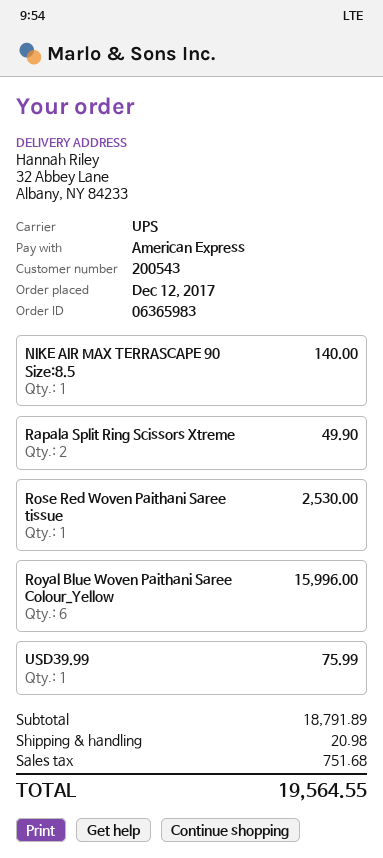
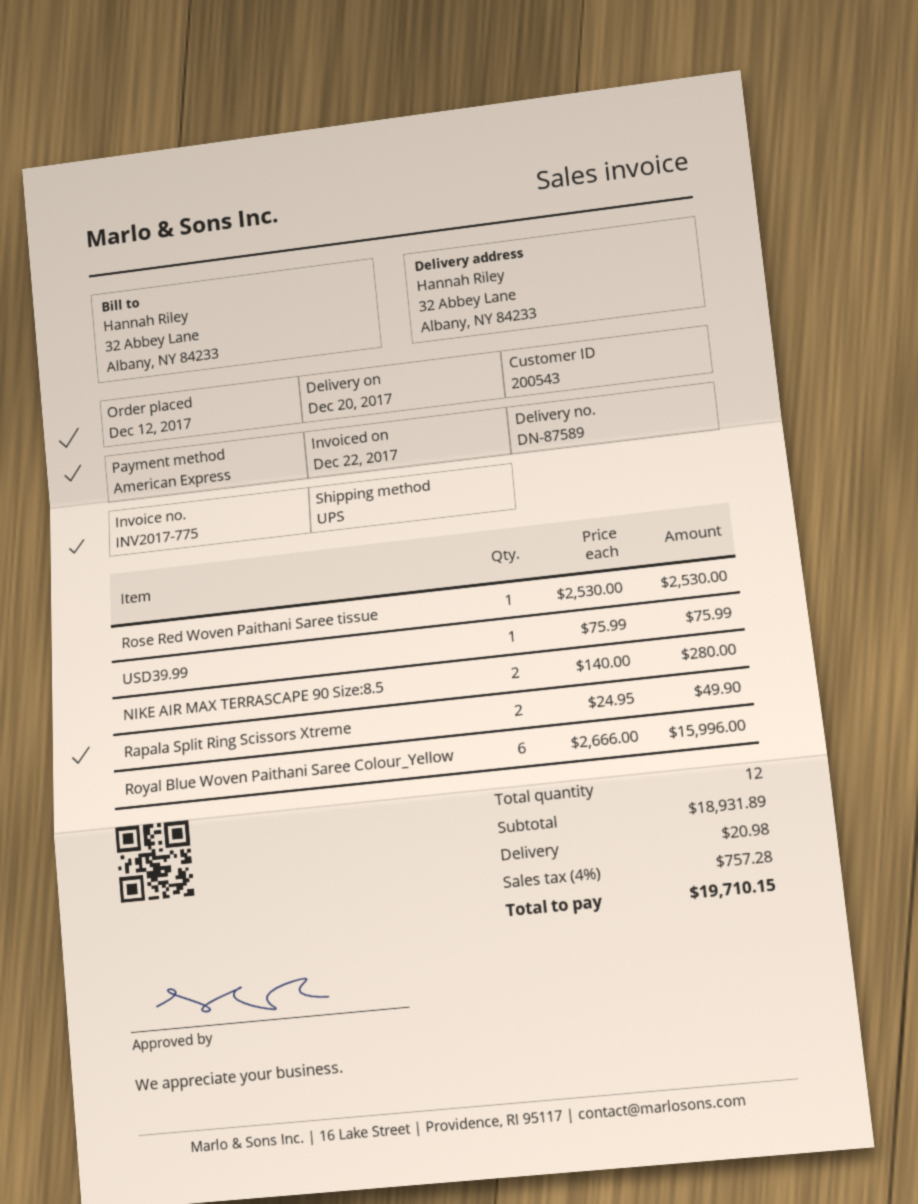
NIKE AIR MAX TERRASCAPE 90 Size:8.5: 1 for 140.00 -> 2 for 280.00
subtotal: 18791.89 -> 18931.89
tax: 751.68 -> 757.28
total: 19564.55 -> 19710.15

